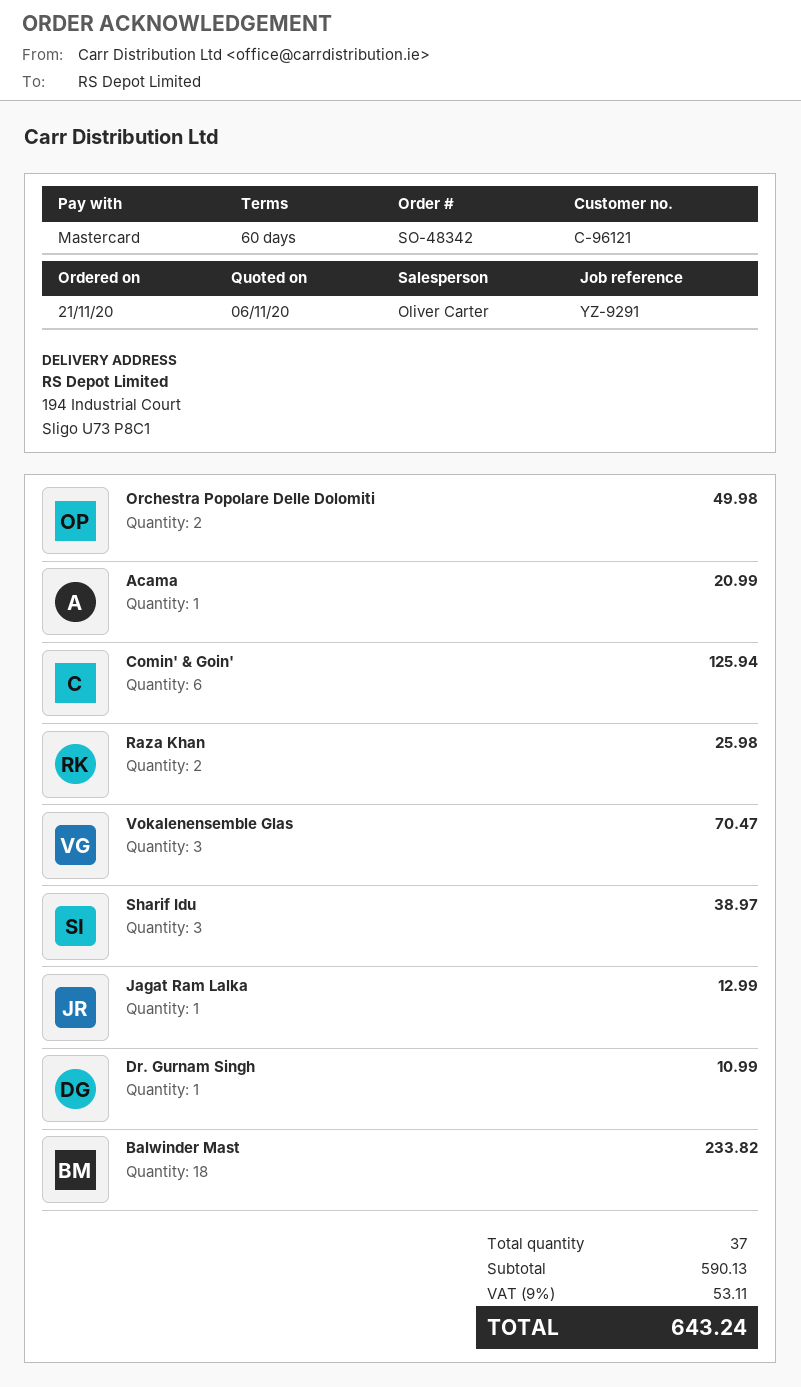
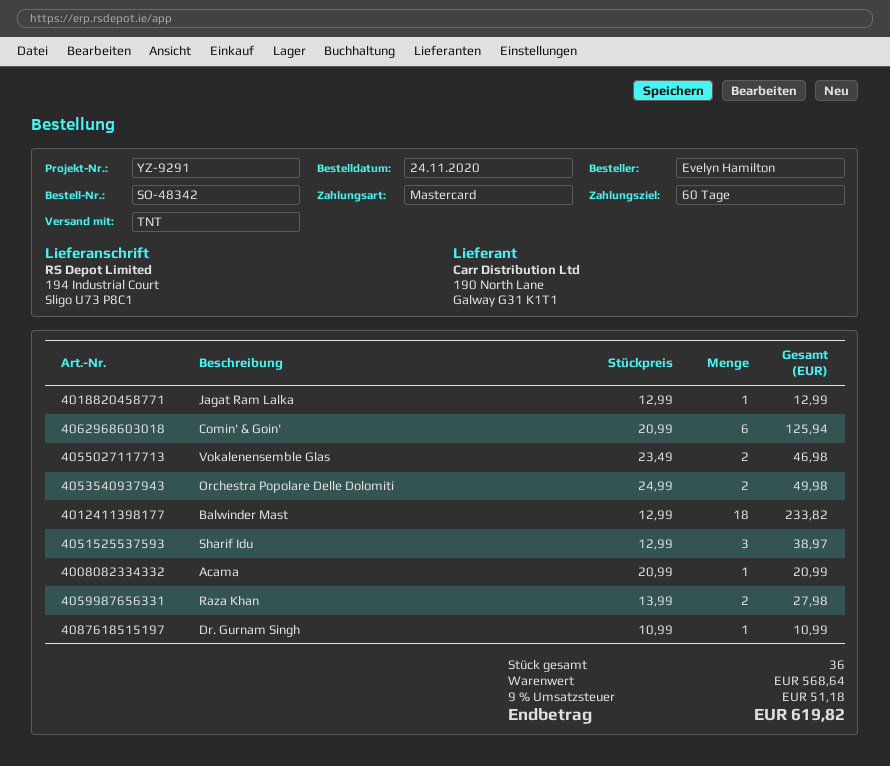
order date: 2020-11-21 -> 2020-11-24
Raza Khan: 2 for 25.98 -> 2 for 27.98
Vokalenensemble Glas: 3 for 70.47 -> 2 for 46.98
total quantity: 37 -> 36
subtotal: 590.13 -> 568.64
tax: 9% = 53.11 -> 9% = 51.18
total: 643.24 -> 619.82

